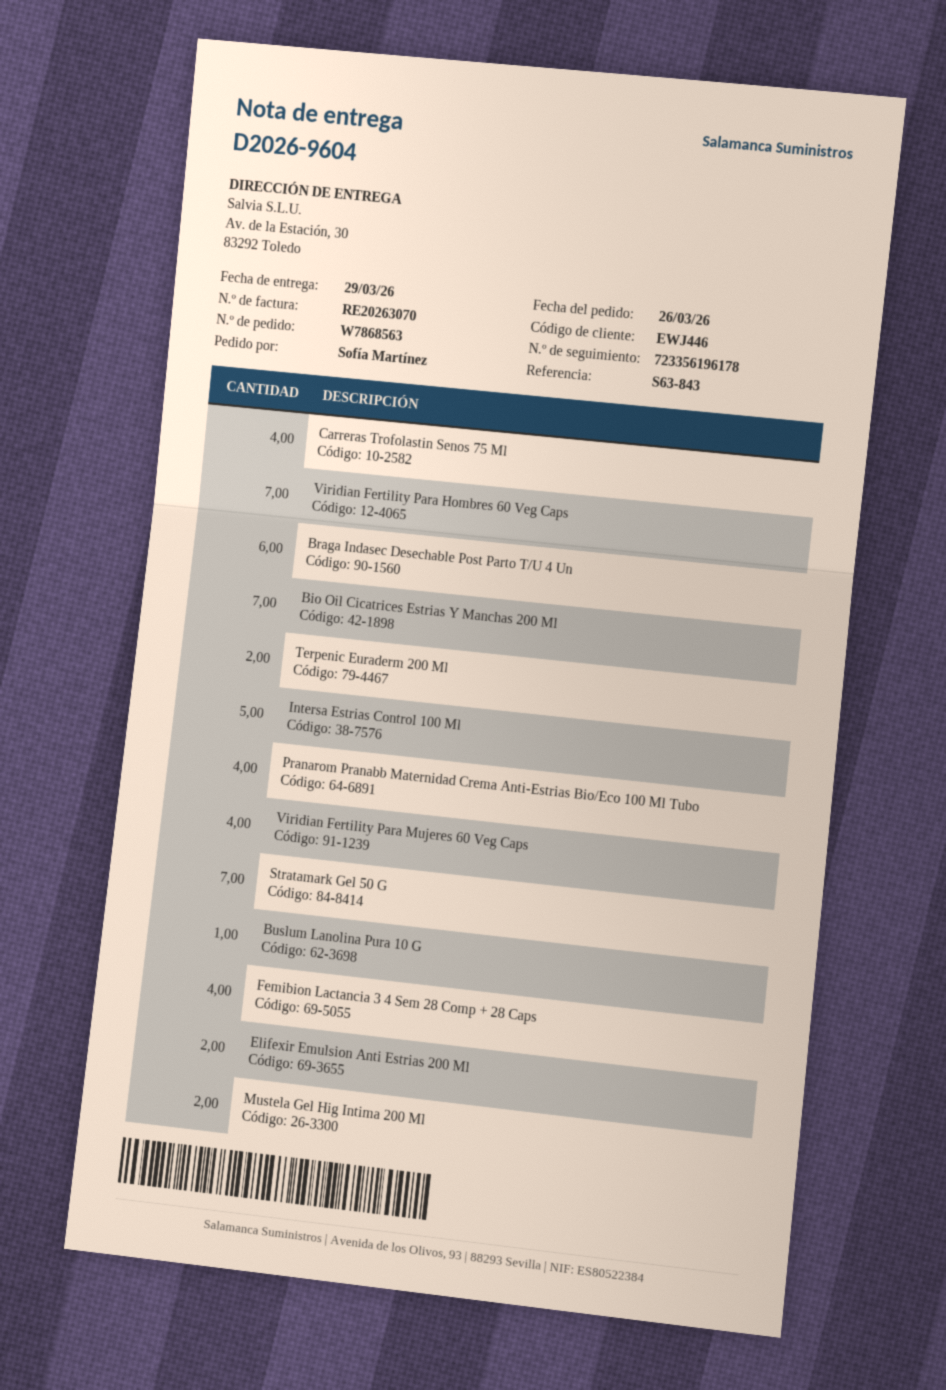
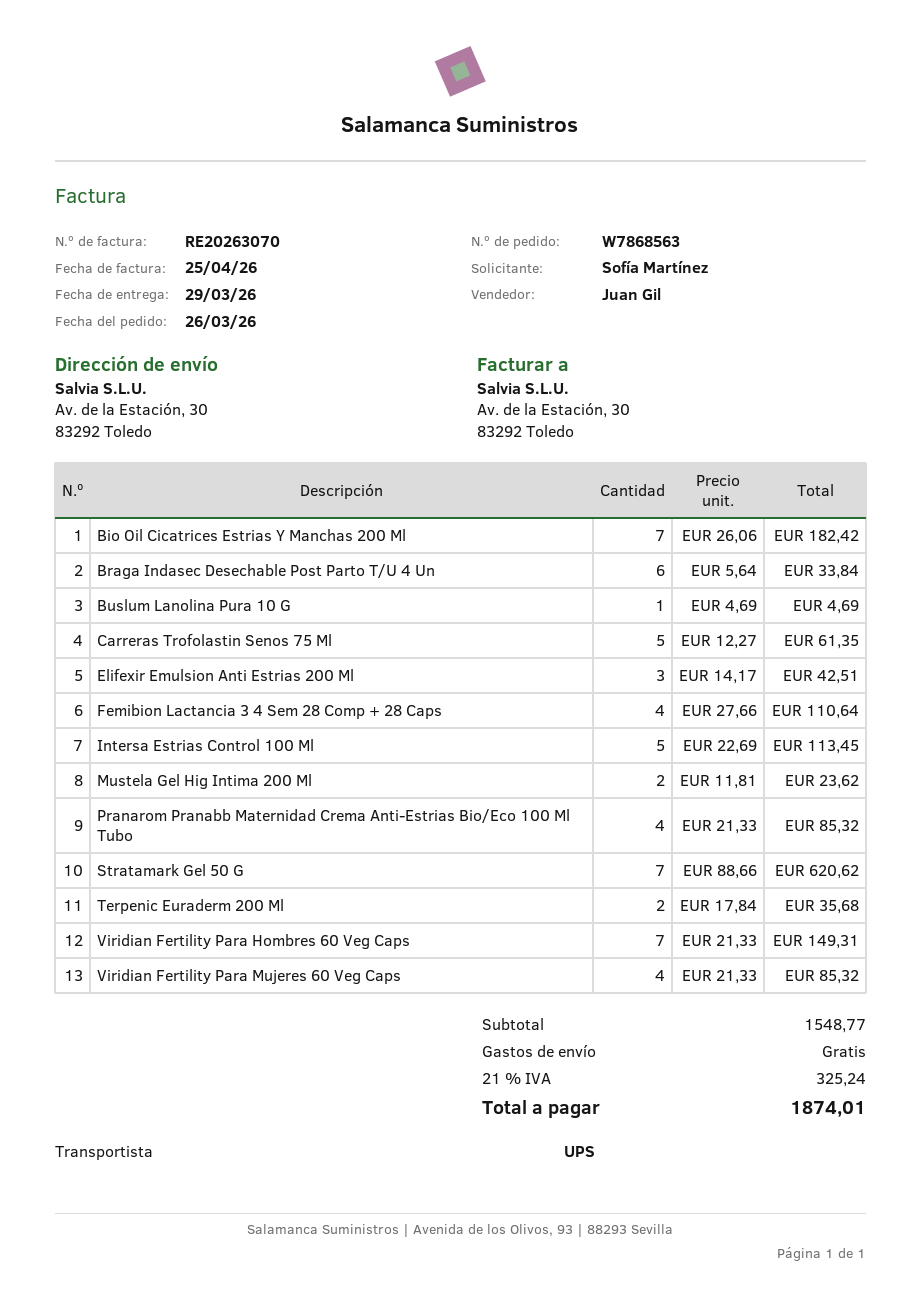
Carreras Trofolastin Senos 75 Ml: 4 -> 5
Elifexir Emulsion Anti Estrias 200 Ml: 2 -> 3

